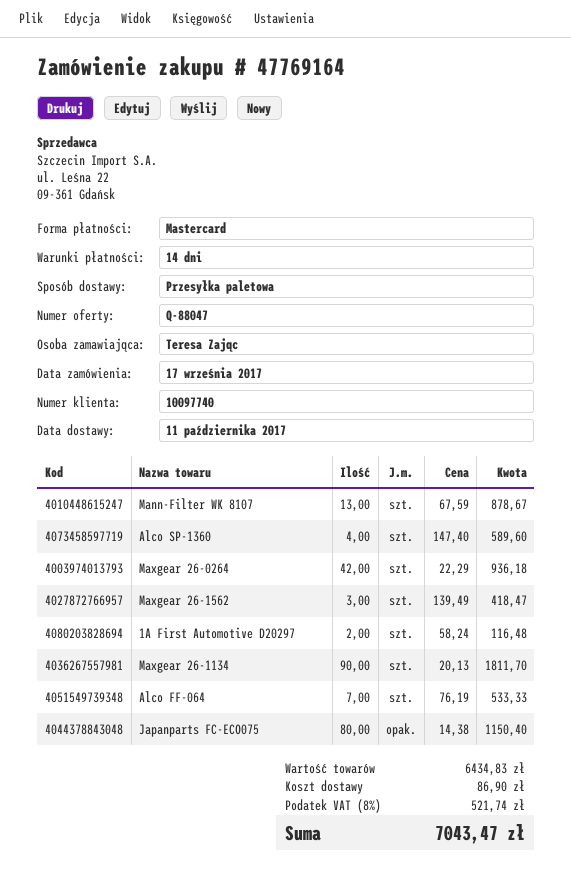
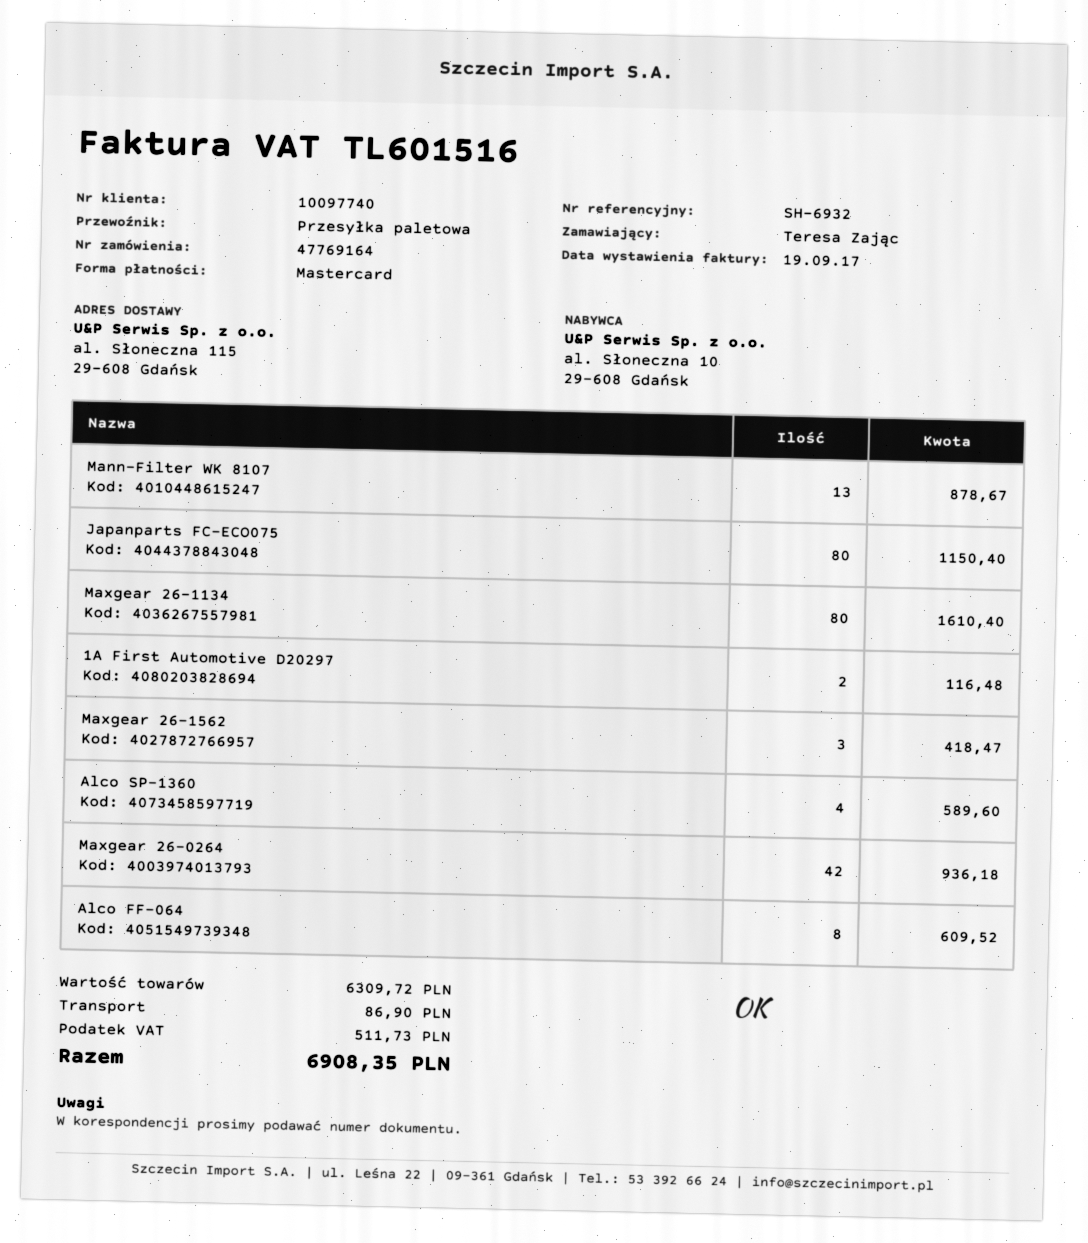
Maxgear 26-1134: 90 for 1811.70 -> 80 for 1610.40
Alco FF-064: 7 for 533.33 -> 8 for 609.52
subtotal: 6434.83 -> 6309.72
tax: 521.74 -> 511.73
total: 7043.47 -> 6908.35

